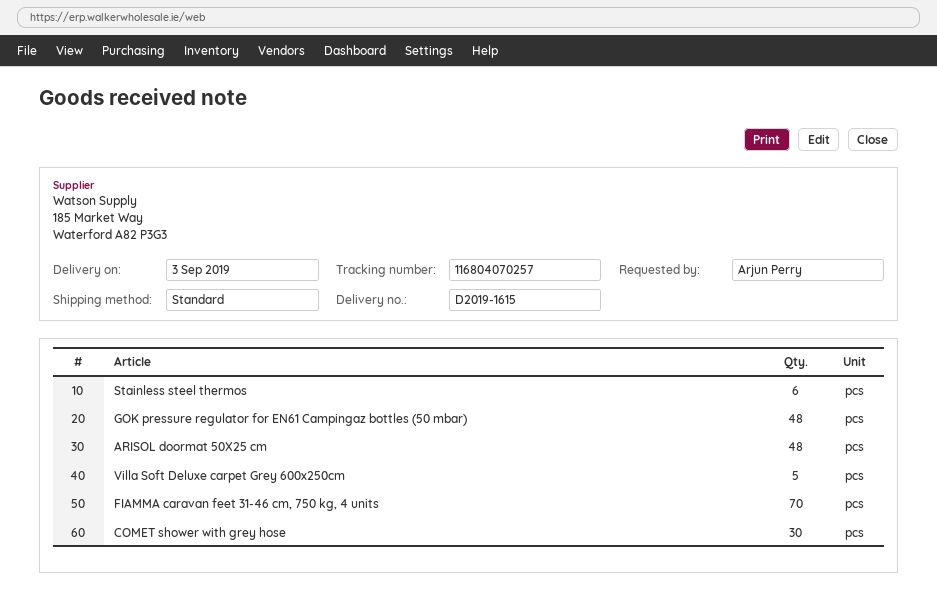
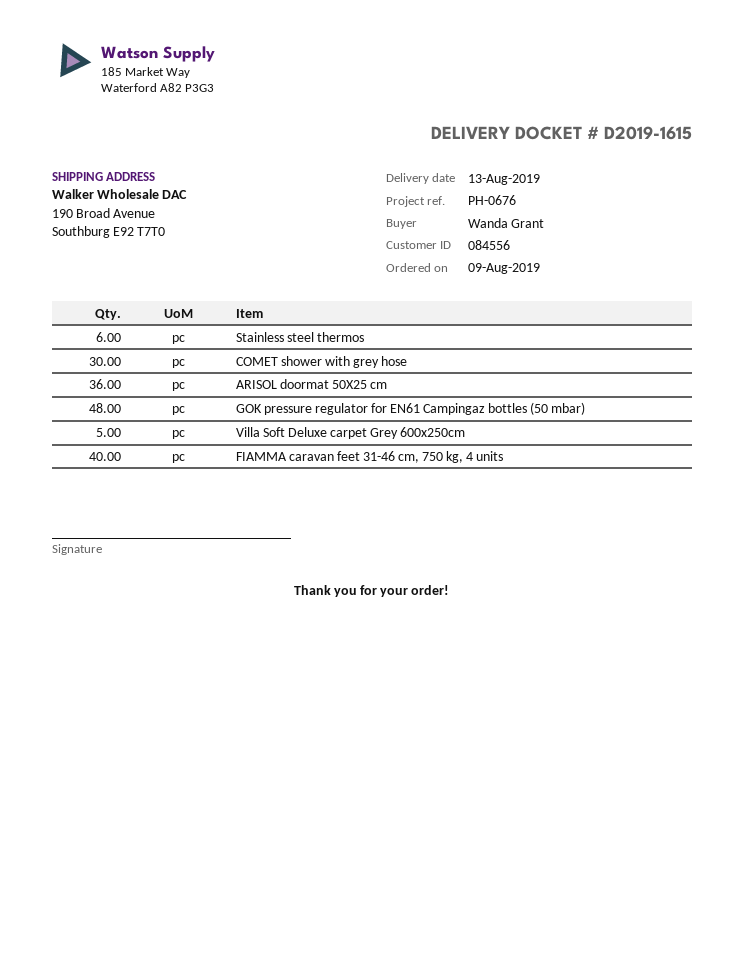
delivery date: 2019-09-03 -> 2019-08-13
ordered by: Arjun Perry -> Wanda Grant
ARISOL doormat 50X25 cm: 48 -> 36
FIAMMA caravan feet 31-46 cm, 750 kg, 4 units: 70 -> 40

